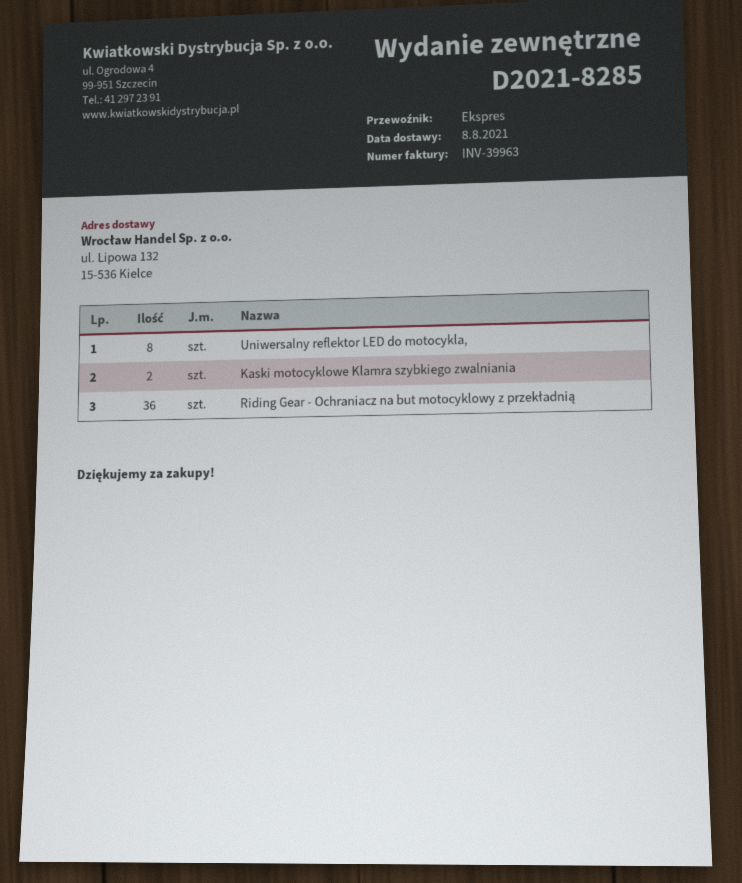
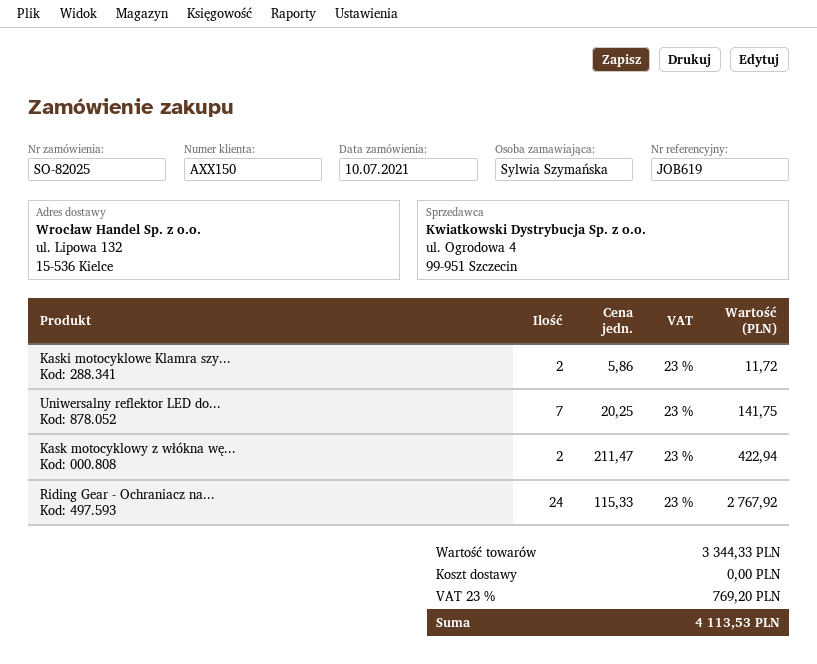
Uniwersalny reflektor LED do motocykla,: 8 -> 7
Riding Gear - Ochraniacz na but motocyklowy z przekładnią: 36 -> 24
Kask motocyklowy z włókna wę...: none -> 2

